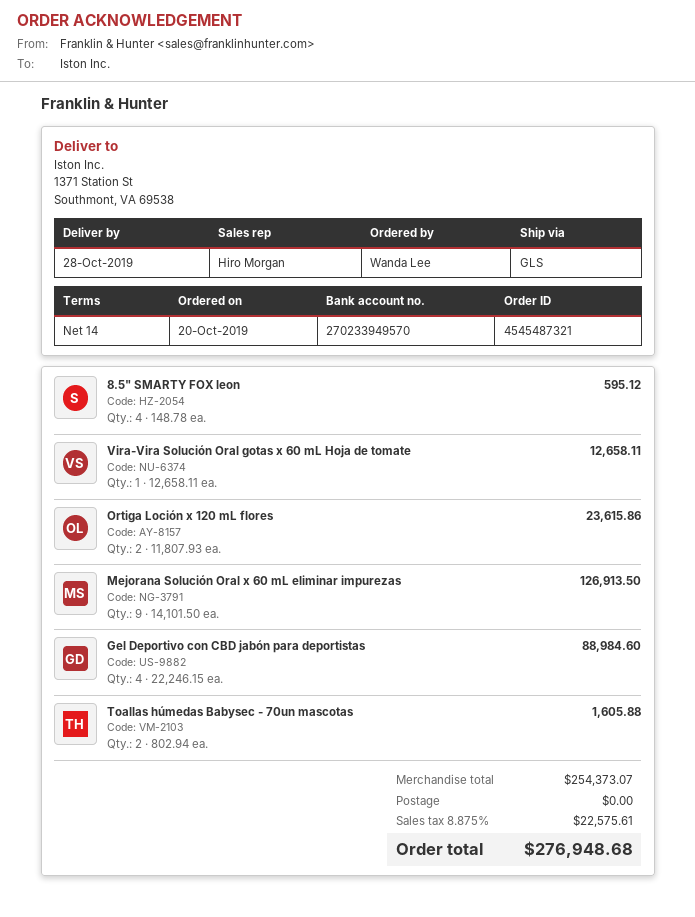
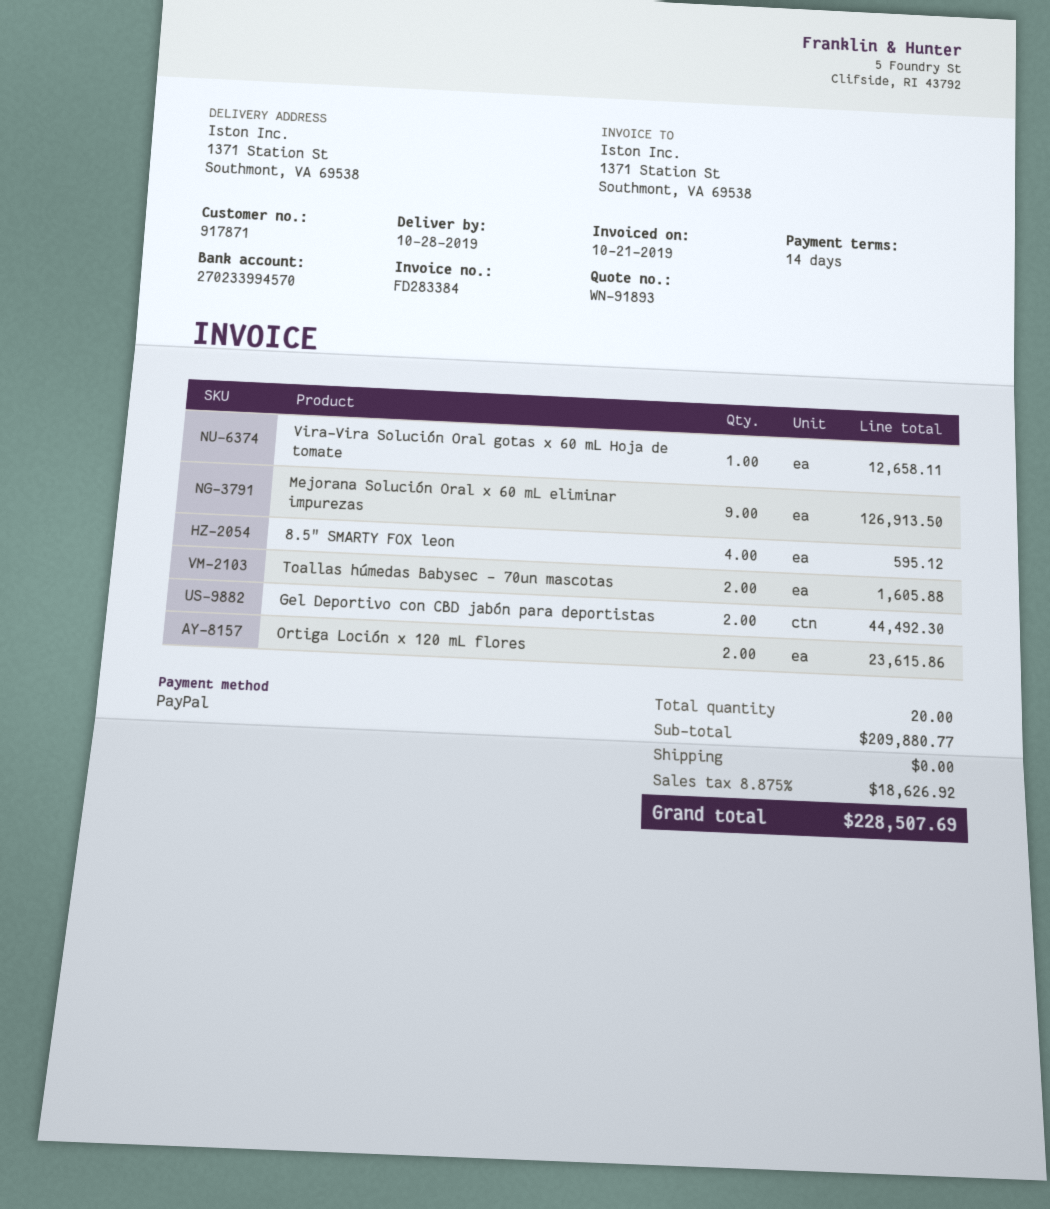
bank account: 270233949570 -> 270233994570
Gel Deportivo con CBD jabón para deportistas: 4 for 88984.60 -> 2 for 44492.30
subtotal: 254373.07 -> 209880.77
tax: 8.875% = 22575.61 -> 8.875% = 18626.92
total: 276948.68 -> 228507.69

